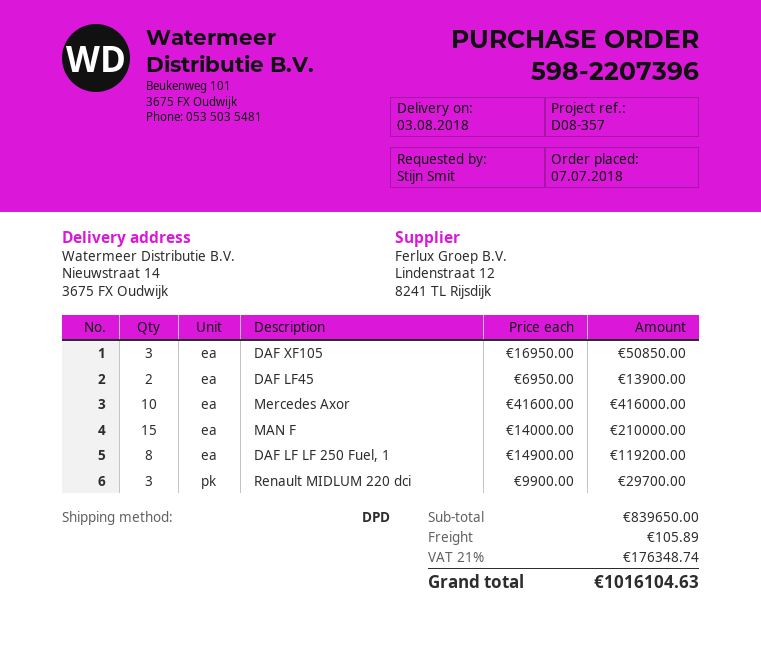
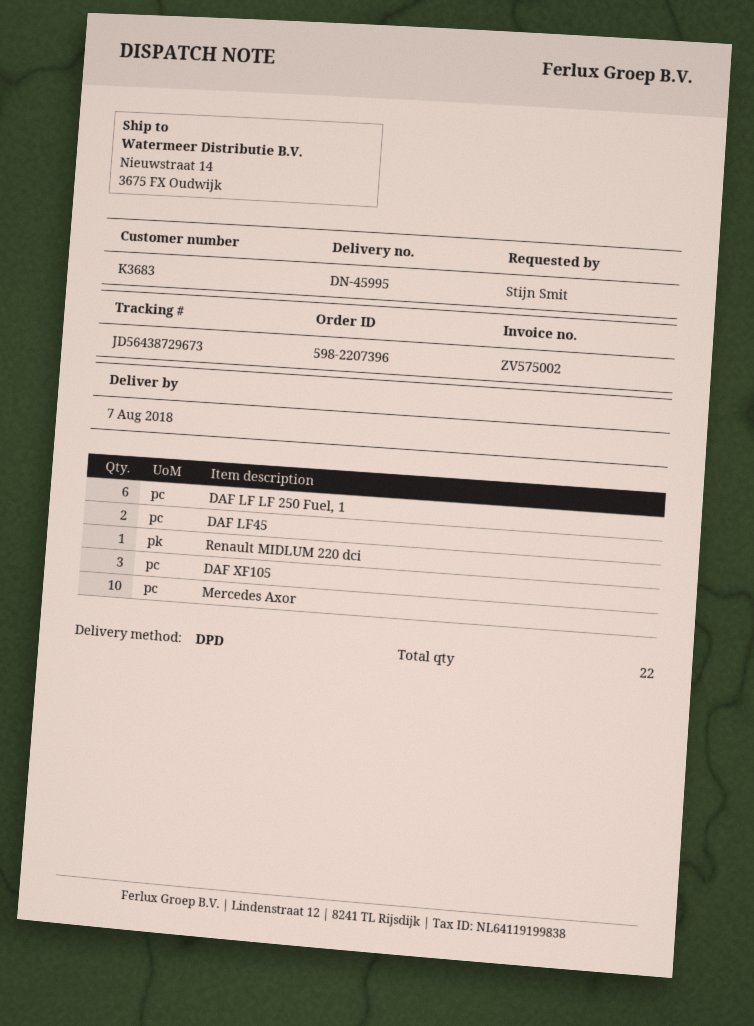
delivery date: 2018-08-03 -> 2018-08-07
MAN F: 15 -> none
DAF LF LF 250 Fuel, 1: 8 -> 6
Renault MIDLUM 220 dci: 3 -> 1

